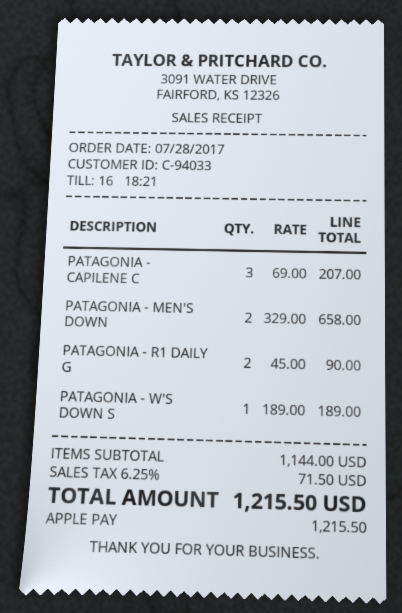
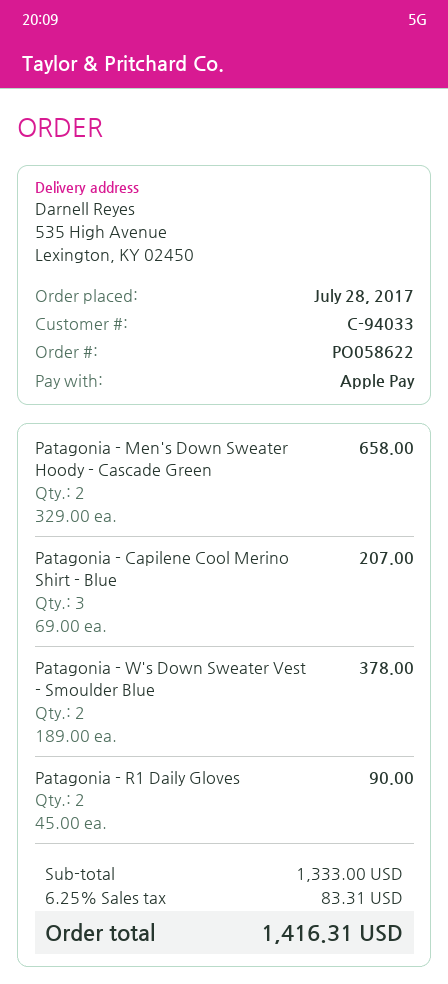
PATAGONIA - W'S DOWN S: 1 x 189.00 = 189.00 -> 2 x 189.00 = 378.00
subtotal: 1144.00 -> 1333.00
tax: 6.25% = 71.50 -> 6.25% = 83.31
total: 1215.50 -> 1416.31

